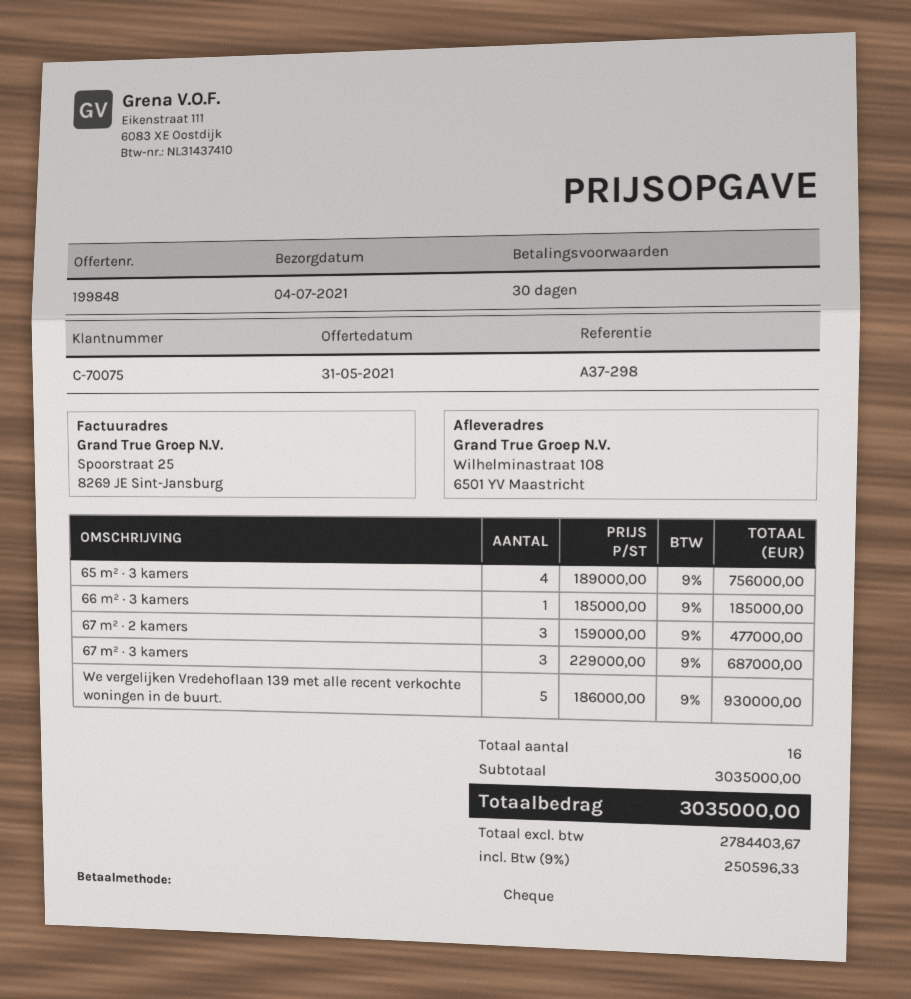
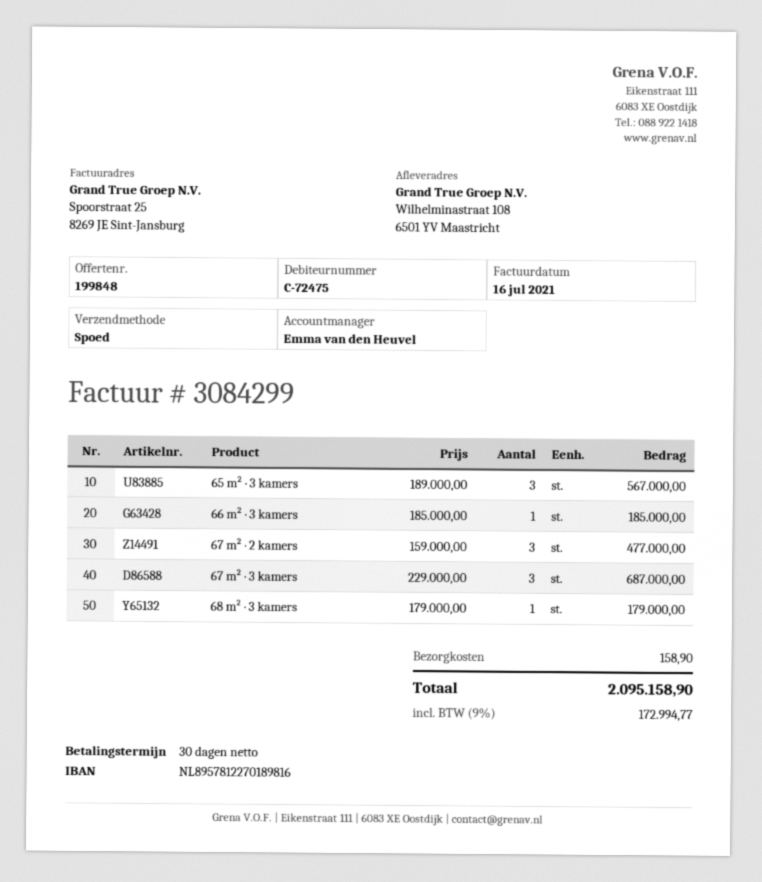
customer number: C-70075 -> C-72475
65 m² · 3 kamers: 4 x 189000.00 = 756000.00 -> 3 x 189000.00 = 567000.00
We vergelijken Vredehoflaan 139 met alle recent verkochte woningen in de buurt.: 5 x 186000.00 = 930000.00 -> none
68 m² · 3 kamers: none -> 1 x 179000.00 = 179000.00
shipping: none -> 158.90
tax: 9% = 250596.33 -> 9% = 172994.77
total: 3035000.00 -> 2095158.90

